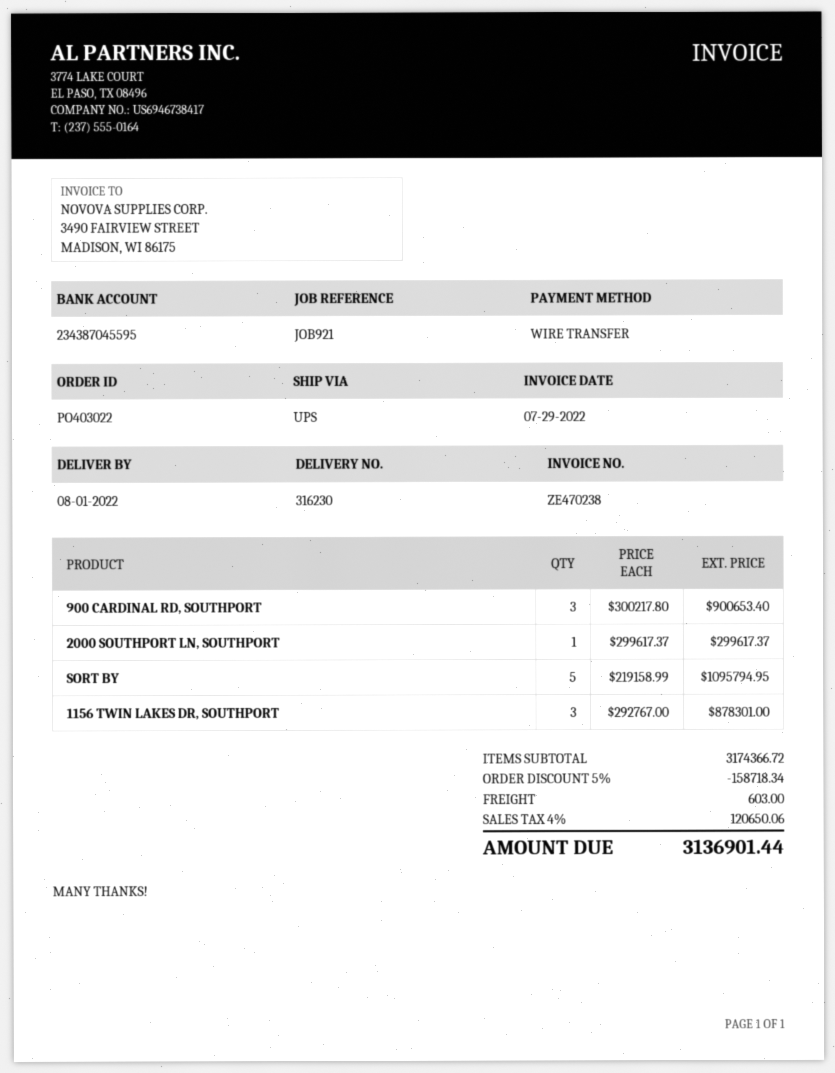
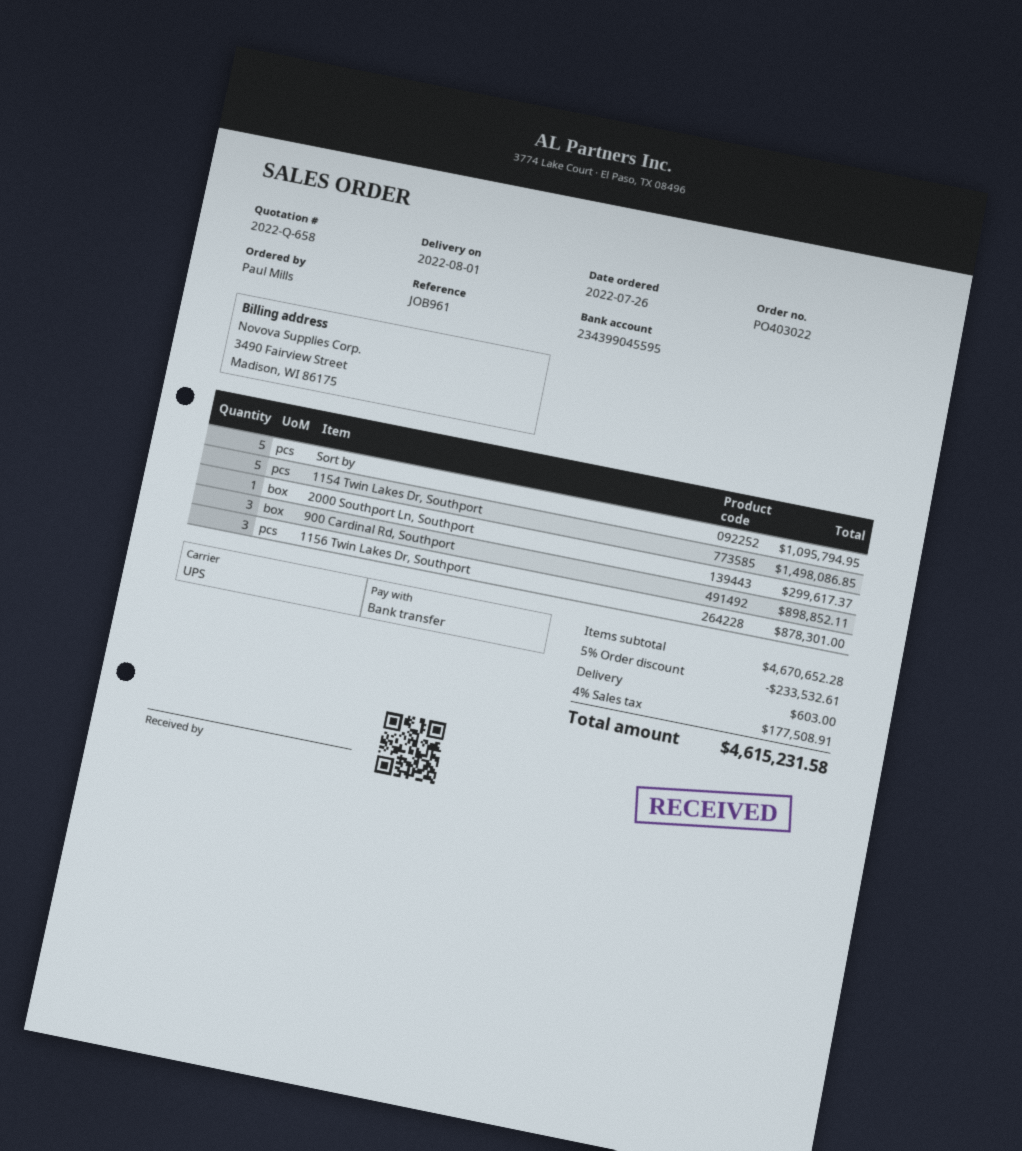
reference: JOB921 -> JOB961
bank account: 234387045595 -> 234399045595
900 CARDINAL RD, SOUTHPORT: 3 for 900653.40 -> 3 for 898852.11
1154 Twin Lakes Dr, Southport: none -> 5 for 1498086.85
subtotal: 3174366.72 -> 4670652.28
discount: 5% = 158718.34 -> 5% = 233532.61
tax: 4% = 120650.06 -> 4% = 177508.91
total: 3136901.44 -> 4615231.58

